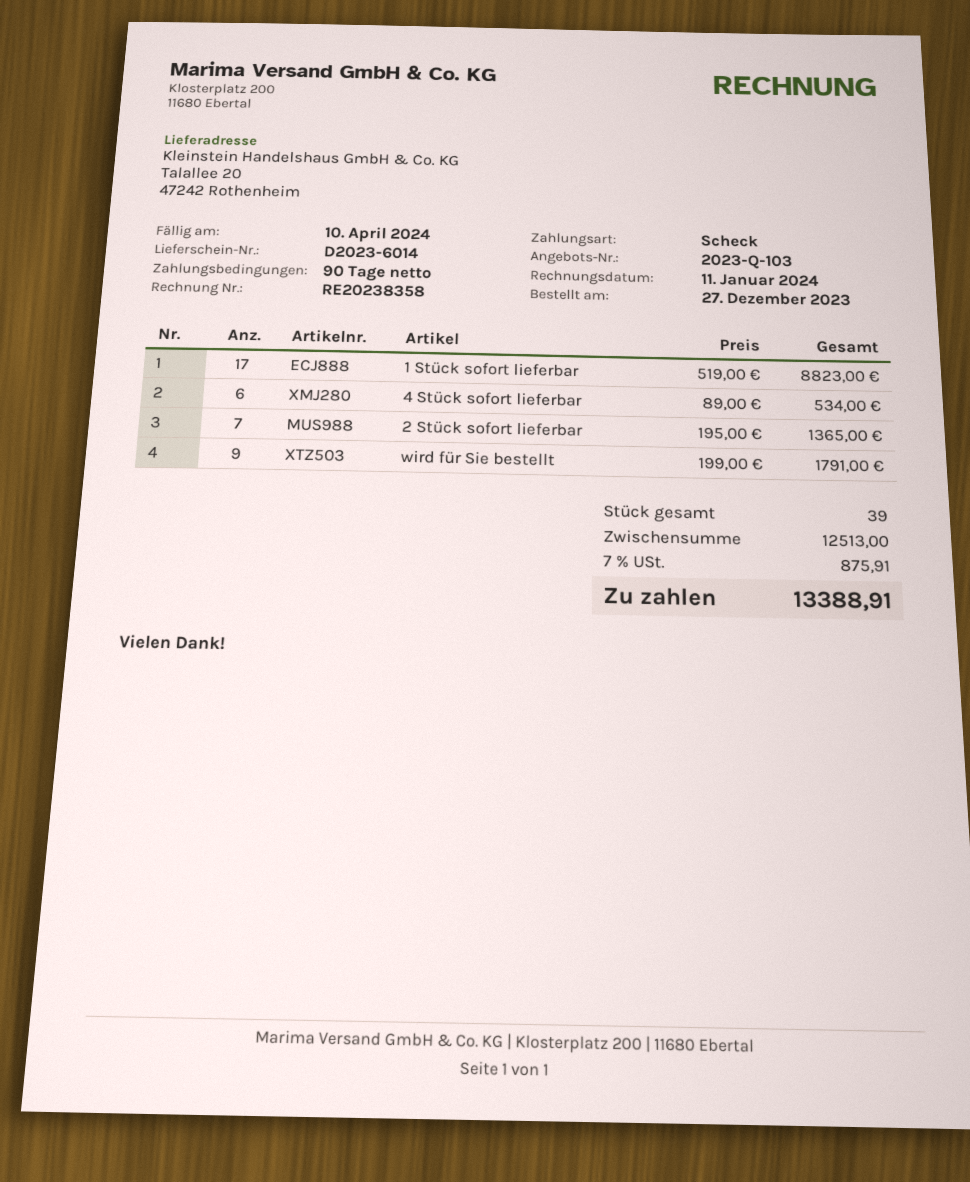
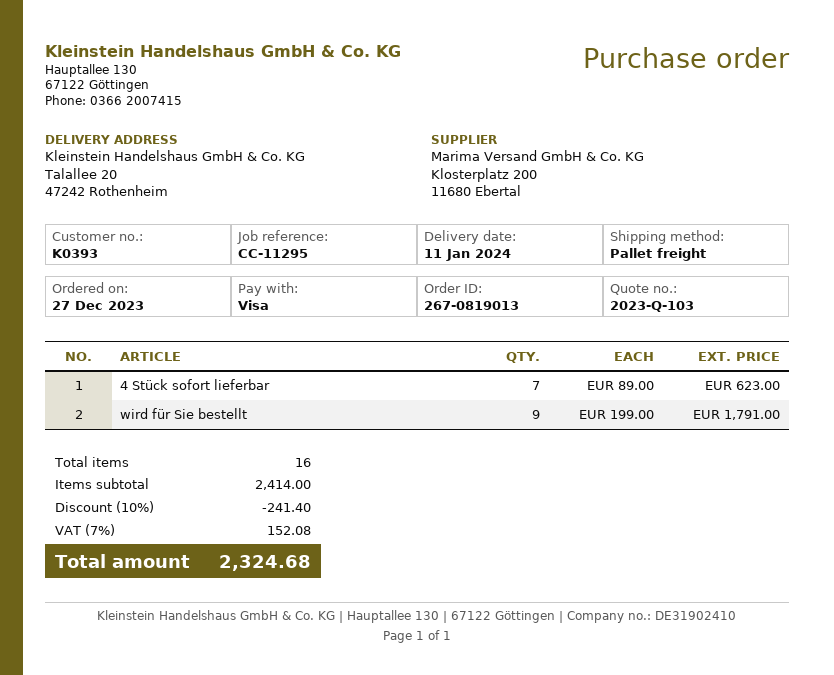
payment method: cheque -> Visa
1 Stück sofort lieferbar: 17 x 519.00 = 8823.00 -> none
4 Stück sofort lieferbar: 6 x 89.00 = 534.00 -> 7 x 89.00 = 623.00
2 Stück sofort lieferbar: 7 x 195.00 = 1365.00 -> none
total quantity: 39 -> 16
subtotal: 12513.00 -> 2414.00
discount: none -> 10% = 241.40
tax: 7% = 875.91 -> 7% = 152.08
total: 13388.91 -> 2324.68

